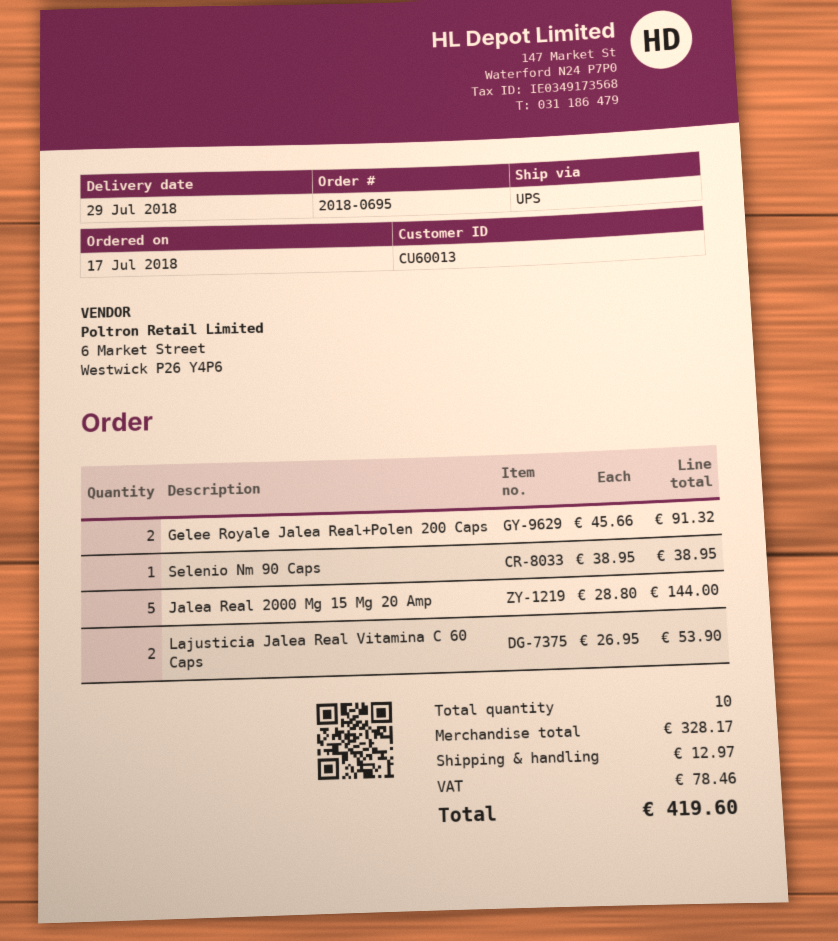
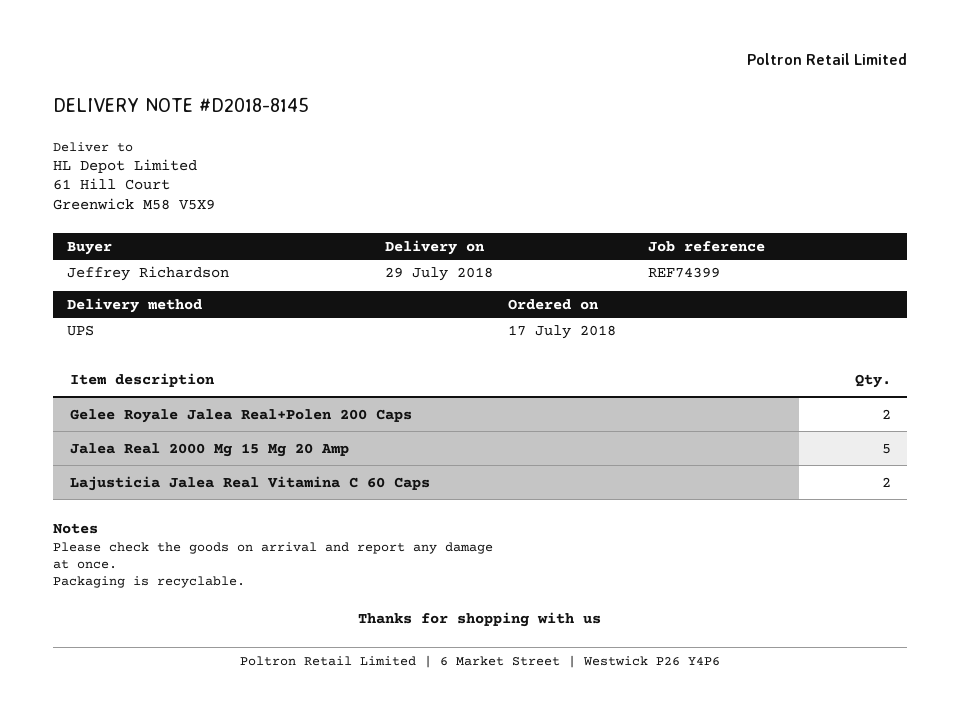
Selenio Nm 90 Caps: 1 -> none

